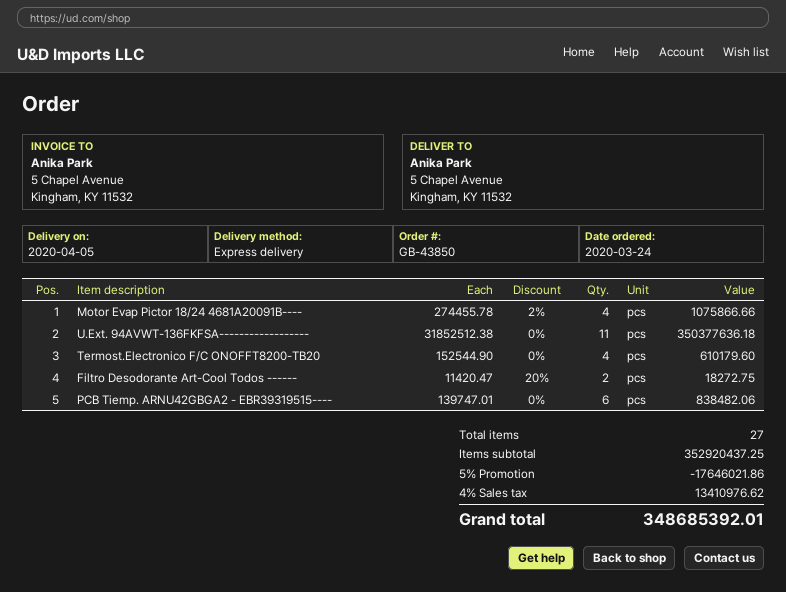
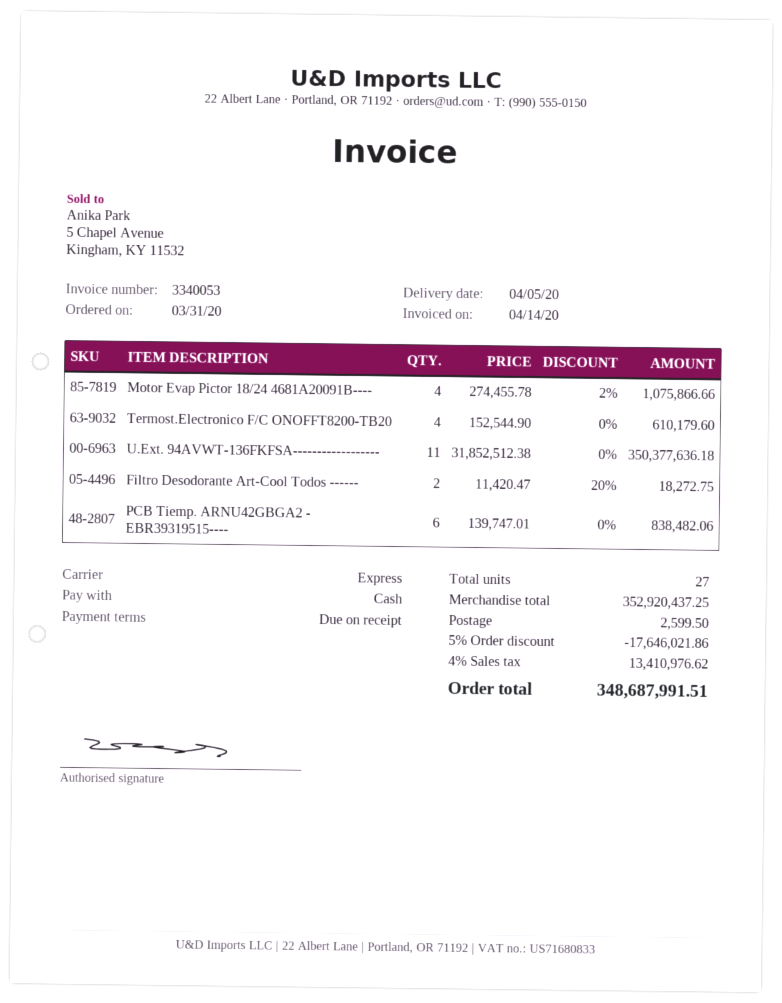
order date: 2020-03-24 -> 2020-03-31
shipping: none -> 2599.50
total: 348685392.01 -> 348687991.51

